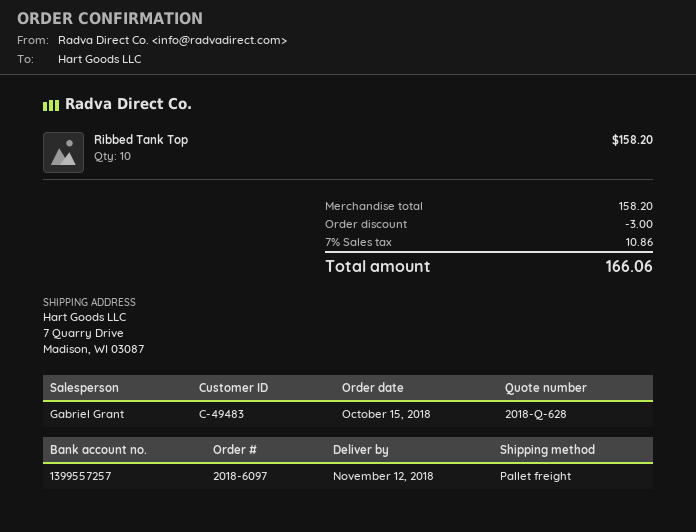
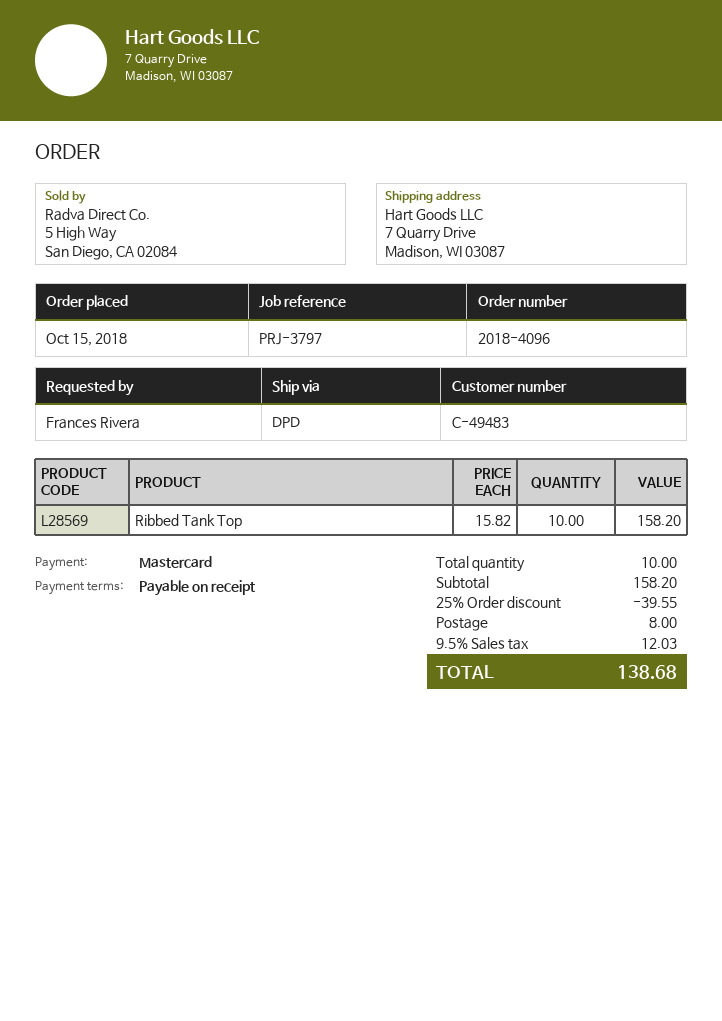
order number: 2018-6097 -> 2018-4096
shipping method: pallet freight -> DPD
discount: 3.00 -> 39.55
shipping: none -> 8.00
tax: 7% = 10.86 -> 9.5% = 12.03
total: 166.06 -> 138.68

